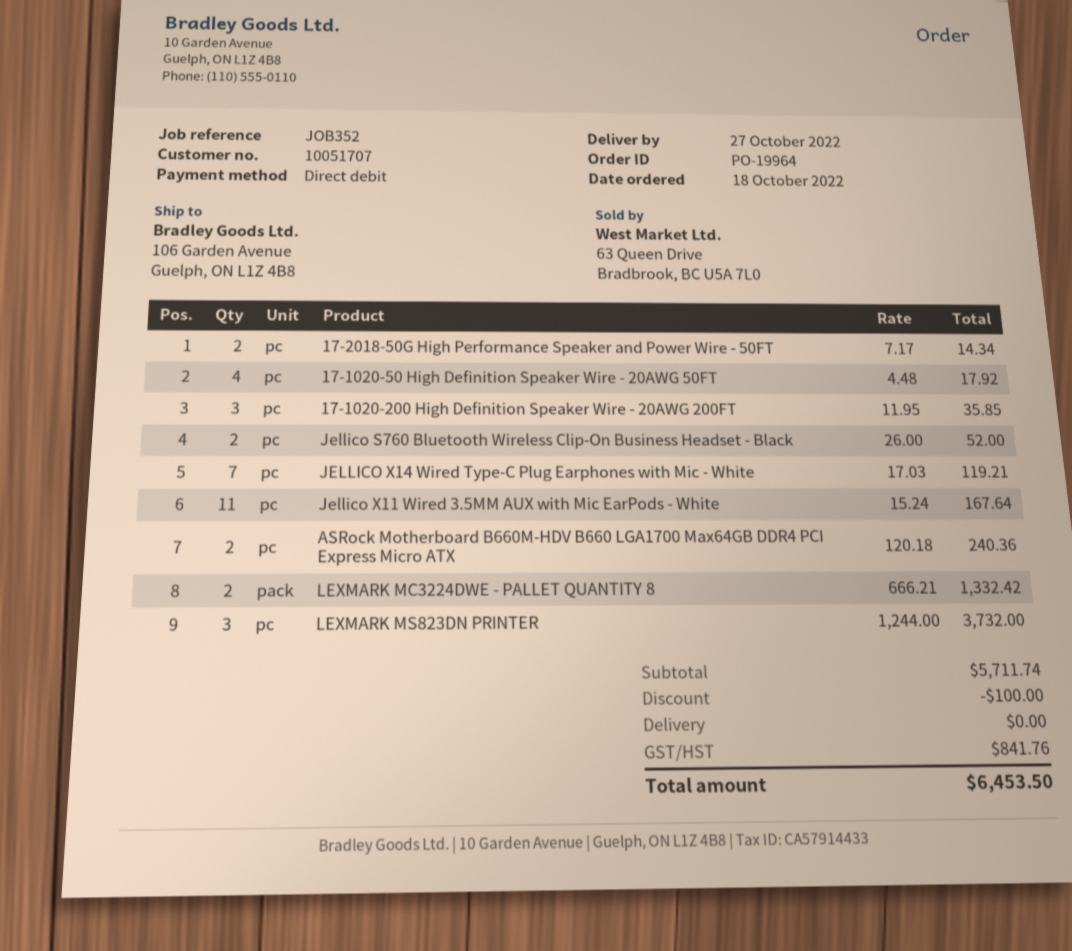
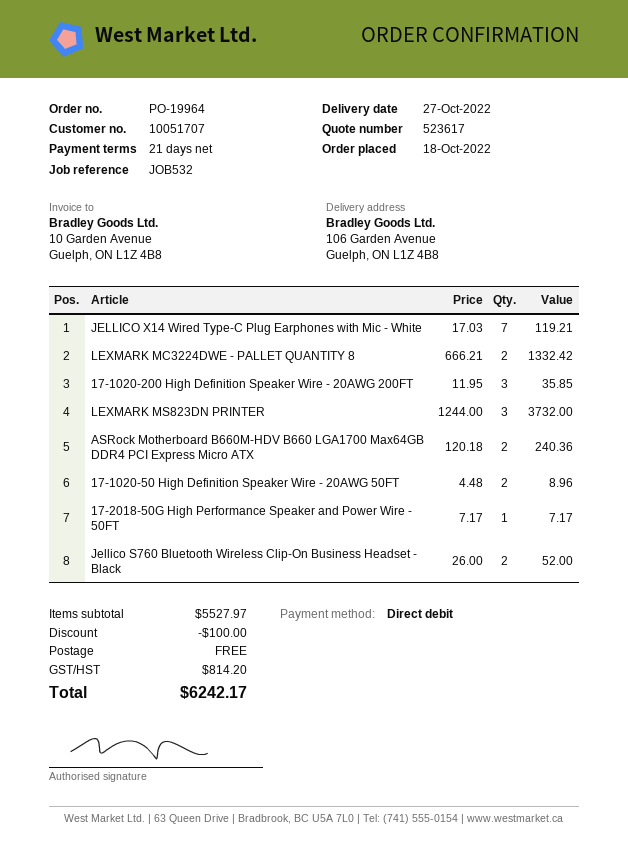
reference: JOB352 -> JOB532
17-2018-50G High Performance Speaker and Power Wire - 50FT: 2 x 7.17 = 14.34 -> 1 x 7.17 = 7.17
17-1020-50 High Definition Speaker Wire - 20AWG 50FT: 4 x 4.48 = 17.92 -> 2 x 4.48 = 8.96
Jellico X11 Wired 3.5MM AUX with Mic EarPods - White: 11 x 15.24 = 167.64 -> none
subtotal: 5711.74 -> 5527.97
tax: 841.76 -> 814.20
total: 6453.50 -> 6242.17

